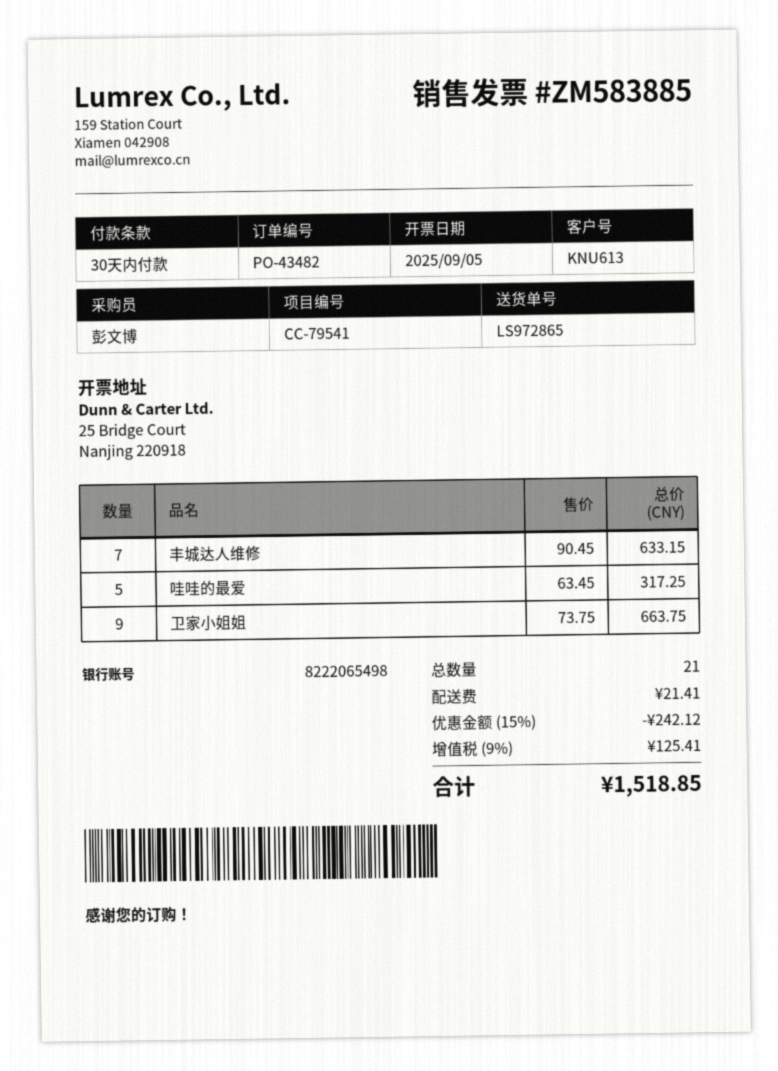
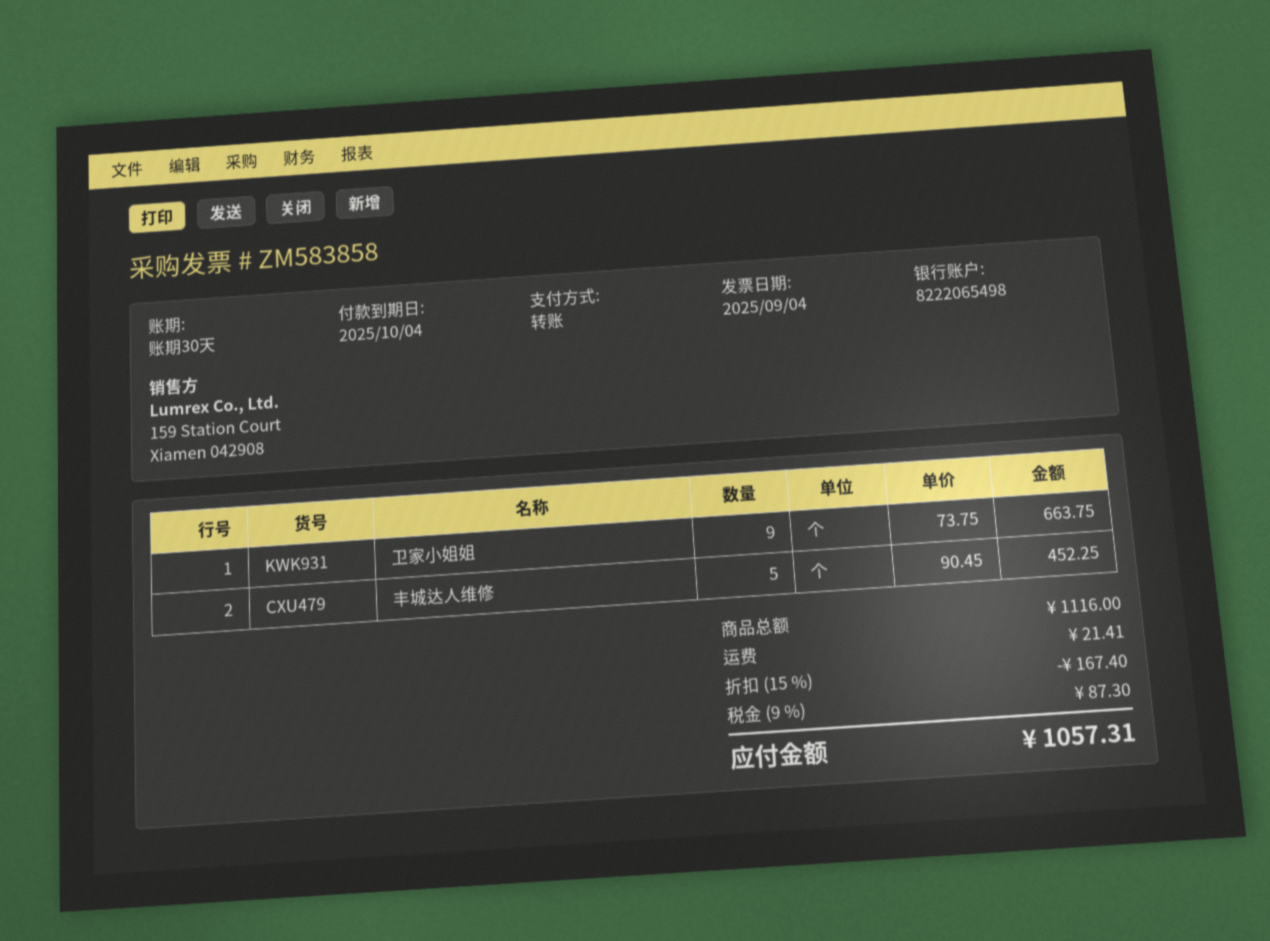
invoice number: ZM583885 -> ZM583858
invoice date: 2025-09-05 -> 2025-09-04
丰城达人维修: 7 x 90.45 = 633.15 -> 5 x 90.45 = 452.25
哇哇的最爱: 5 x 63.45 = 317.25 -> none
discount: 15% = 242.12 -> 15% = 167.40
tax: 9% = 125.41 -> 9% = 87.30
total: 1518.85 -> 1057.31

